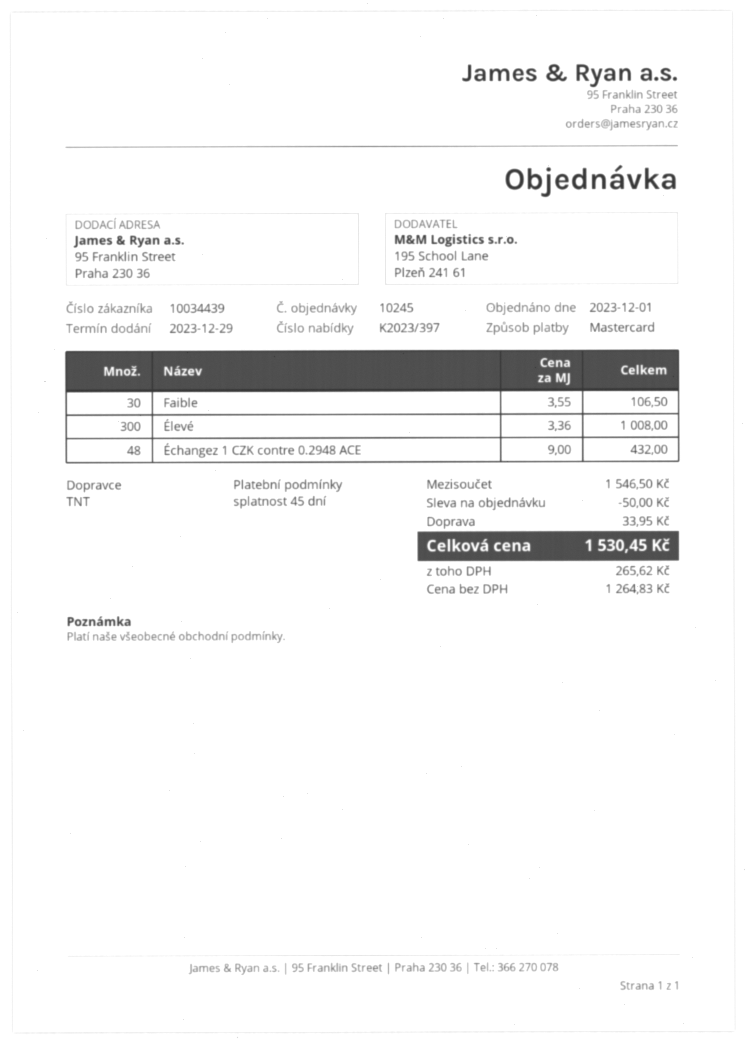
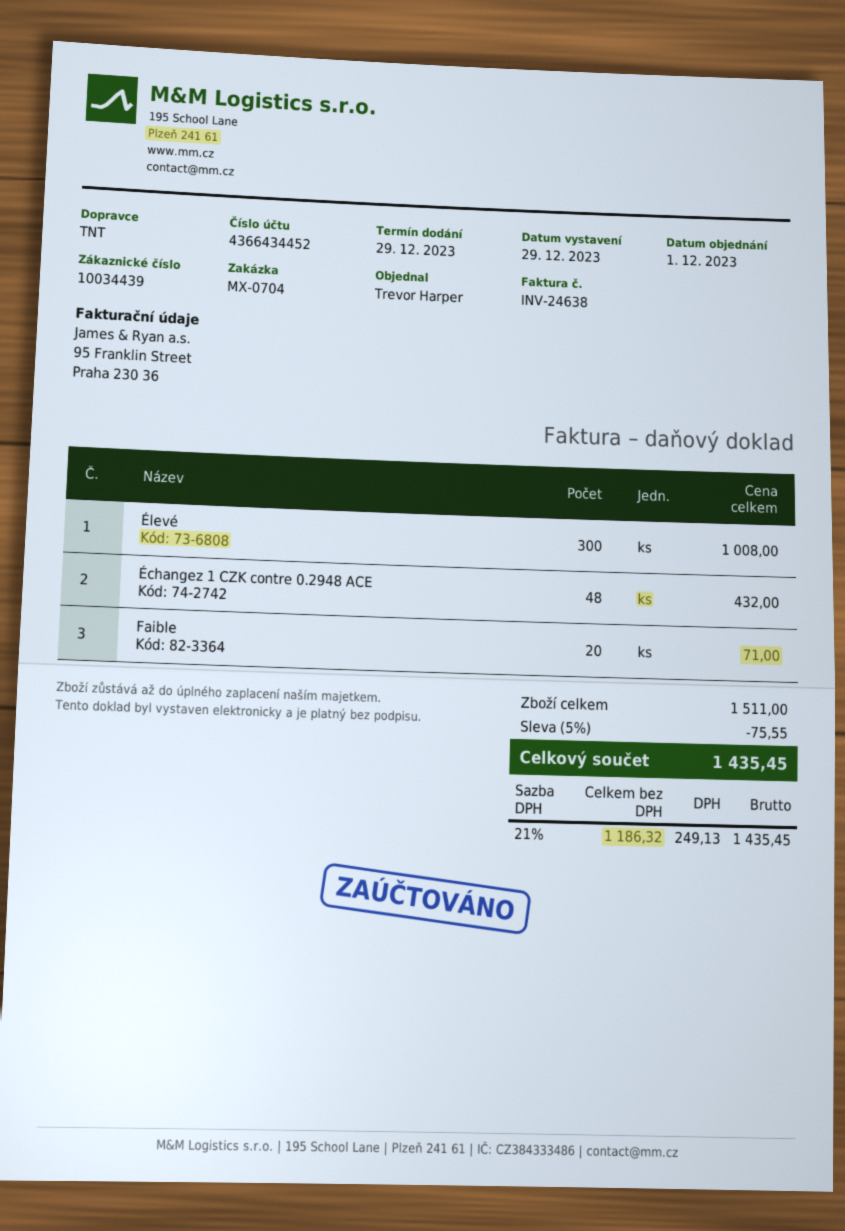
Faible: 30 for 106.50 -> 20 for 71.00
subtotal: 1546.50 -> 1511.00
discount: 50.00 -> 75.55
shipping: 33.95 -> none
net: 1264.83 -> 1186.32
tax: 265.62 -> 249.13
total: 1530.45 -> 1435.45

